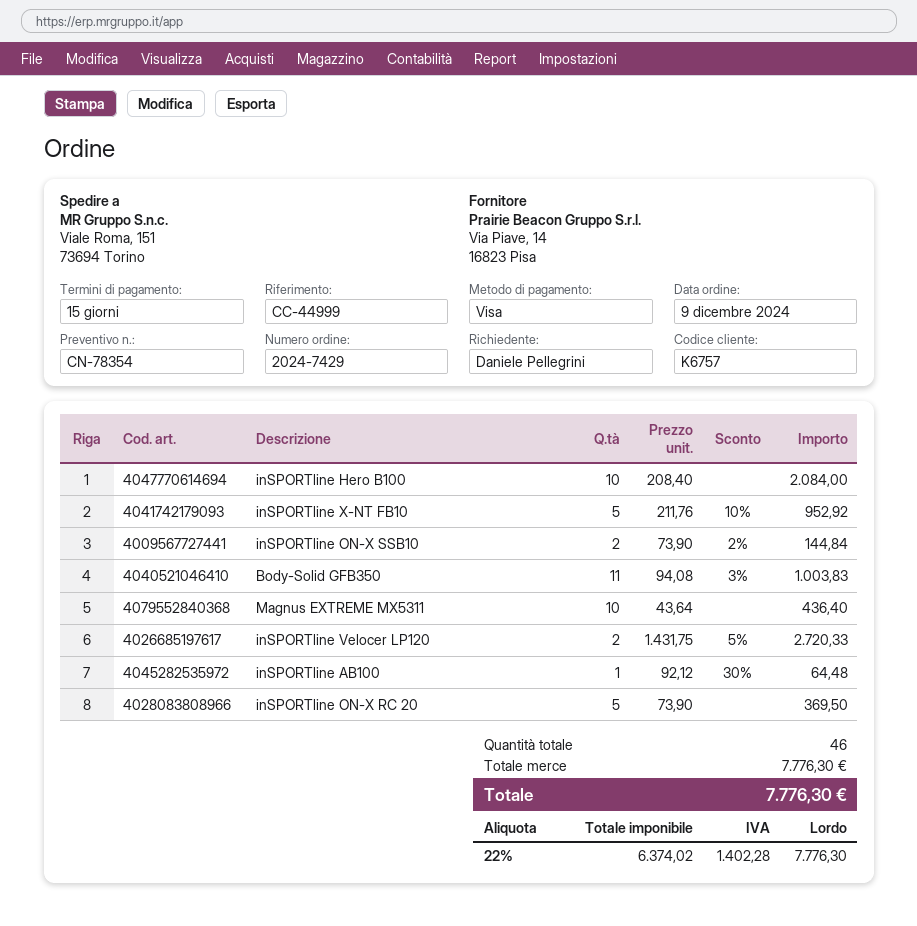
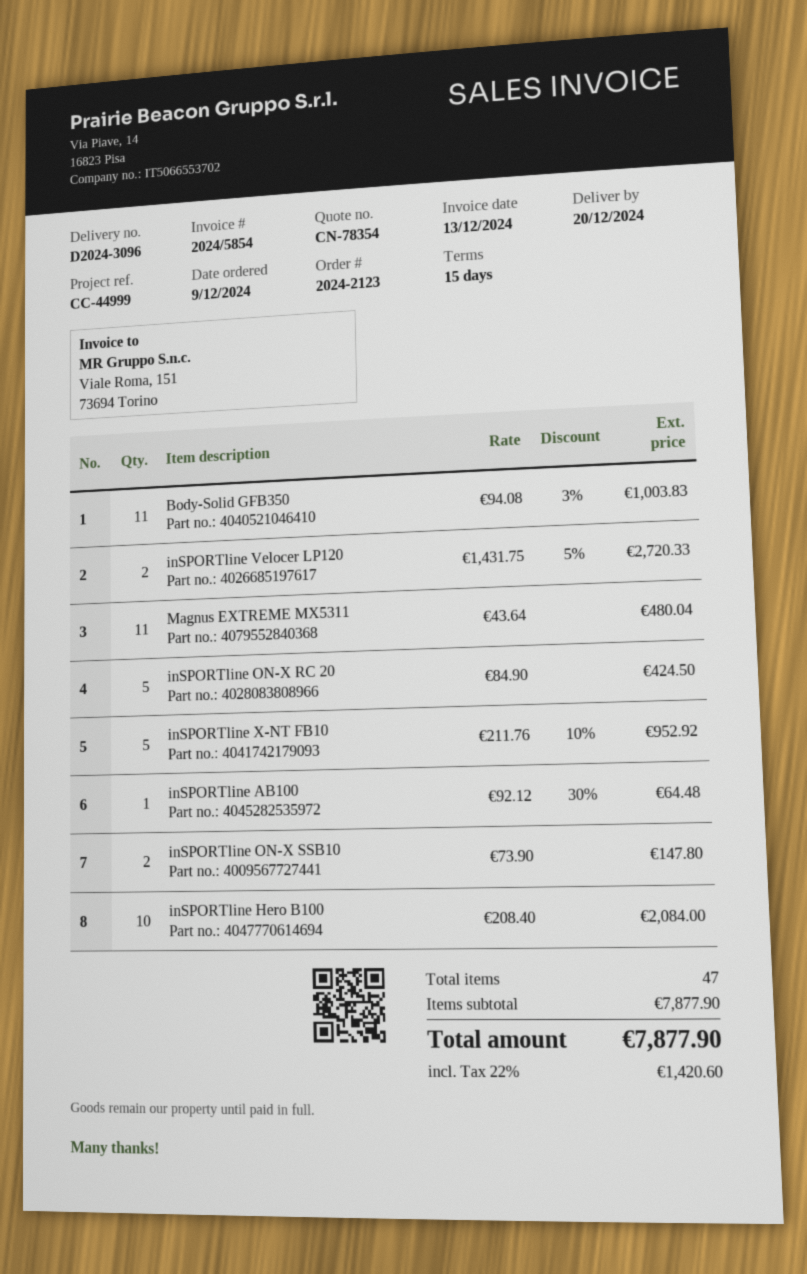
order number: 2024-7429 -> 2024-2123
inSPORTline ON-X SSB10: 2 x 73.90 - 2% = 144.84 -> 2 x 73.90 = 147.80
Magnus EXTREME MX5311: 10 x 43.64 = 436.40 -> 11 x 43.64 = 480.04
inSPORTline ON-X RC 20: 5 x 73.90 = 369.50 -> 5 x 84.90 = 424.50
total quantity: 46 -> 47
subtotal: 7776.30 -> 7877.90
tax: 22% = 1402.28 -> 22% = 1420.60
total: 7776.30 -> 7877.90

